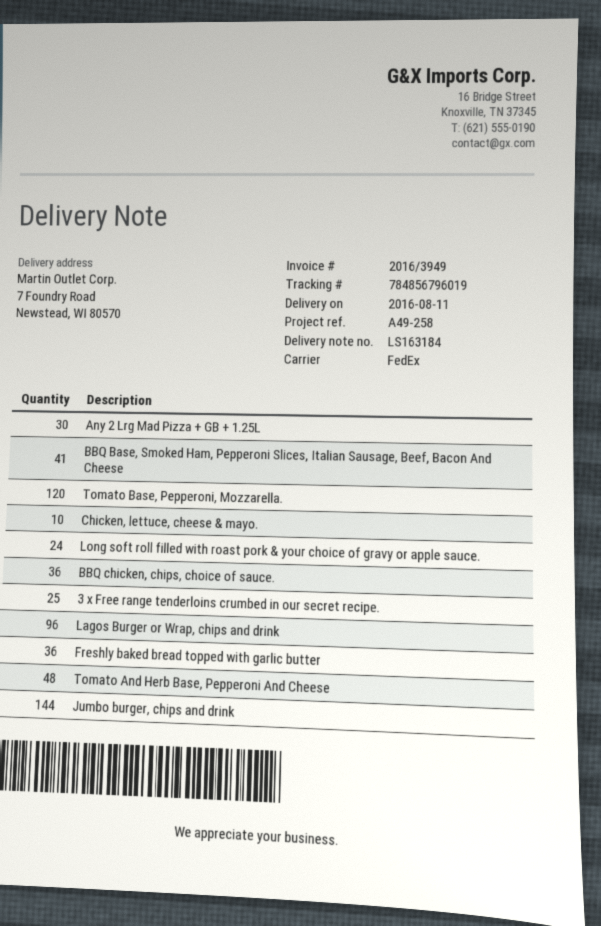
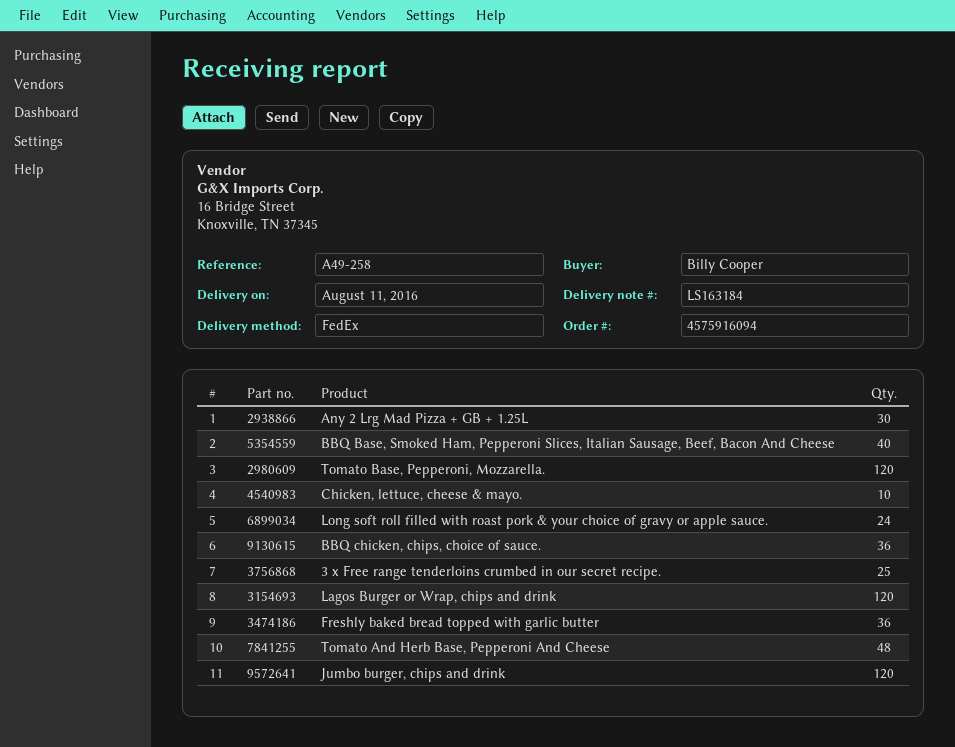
BBQ Base, Smoked Ham, Pepperoni Slices, Italian Sausage, Beef, Bacon And Cheese: 41 -> 40
Lagos Burger or Wrap, chips and drink: 96 -> 120
Jumbo burger, chips and drink: 144 -> 120

